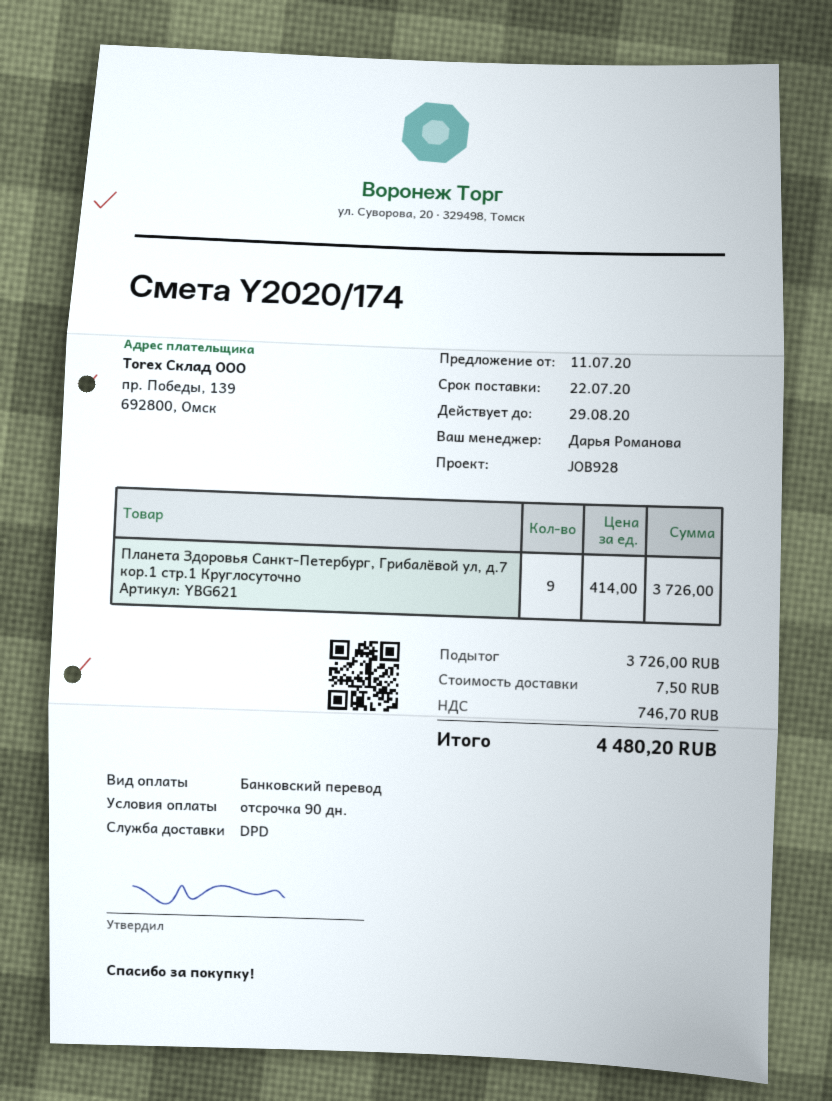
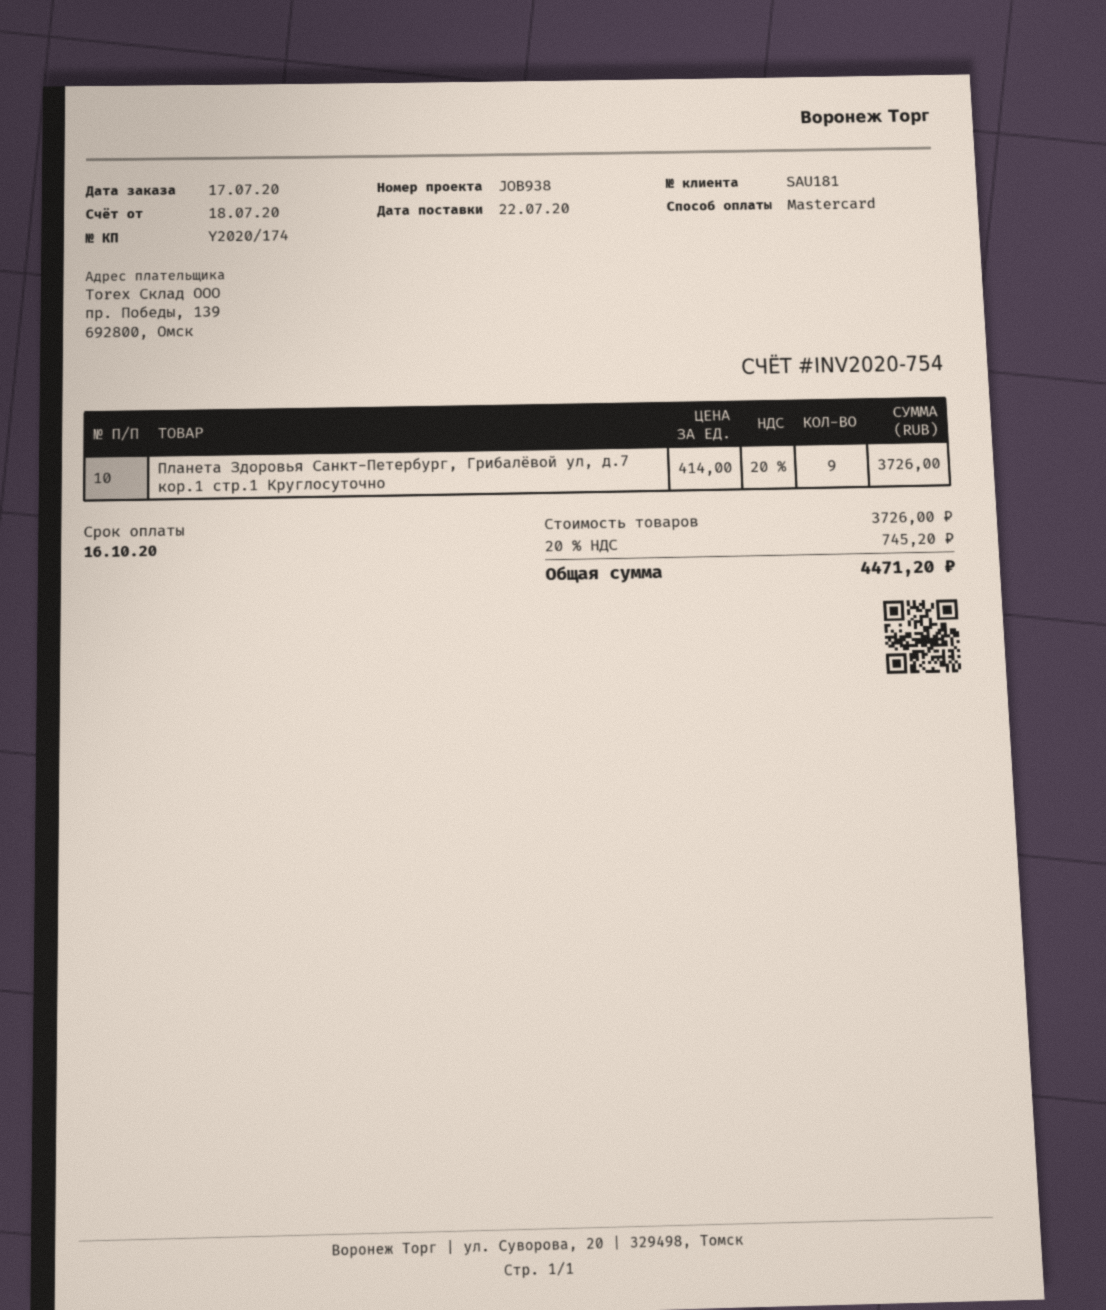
reference: JOB928 -> JOB938
payment method: bank transfer -> Mastercard
shipping: 7.50 -> none
tax: 746.70 -> 745.20
total: 4480.20 -> 4471.20

